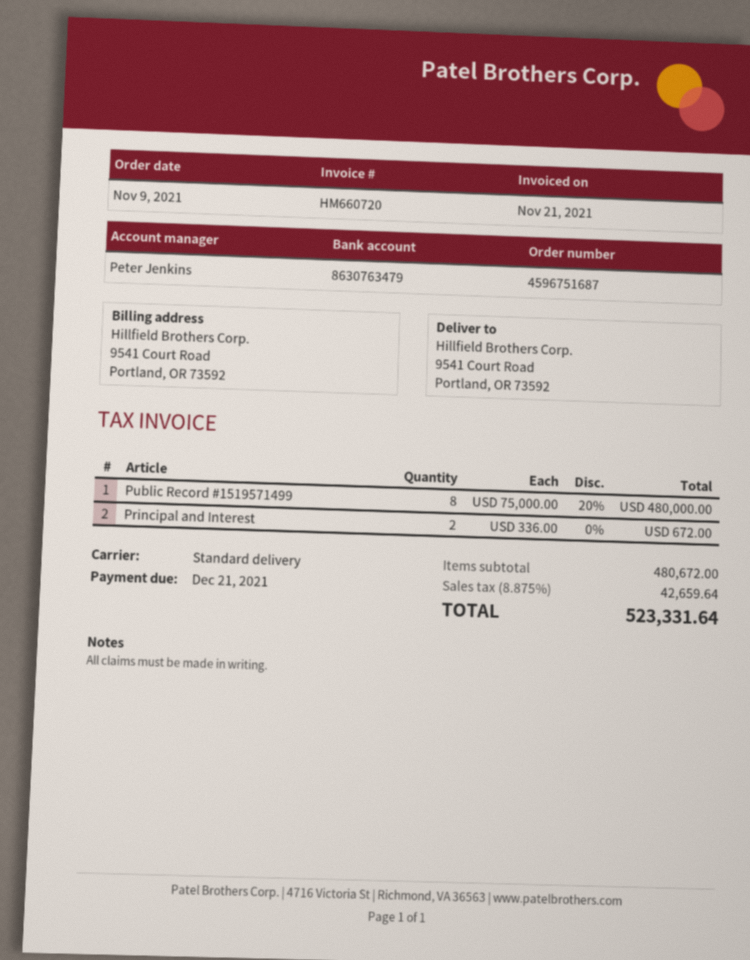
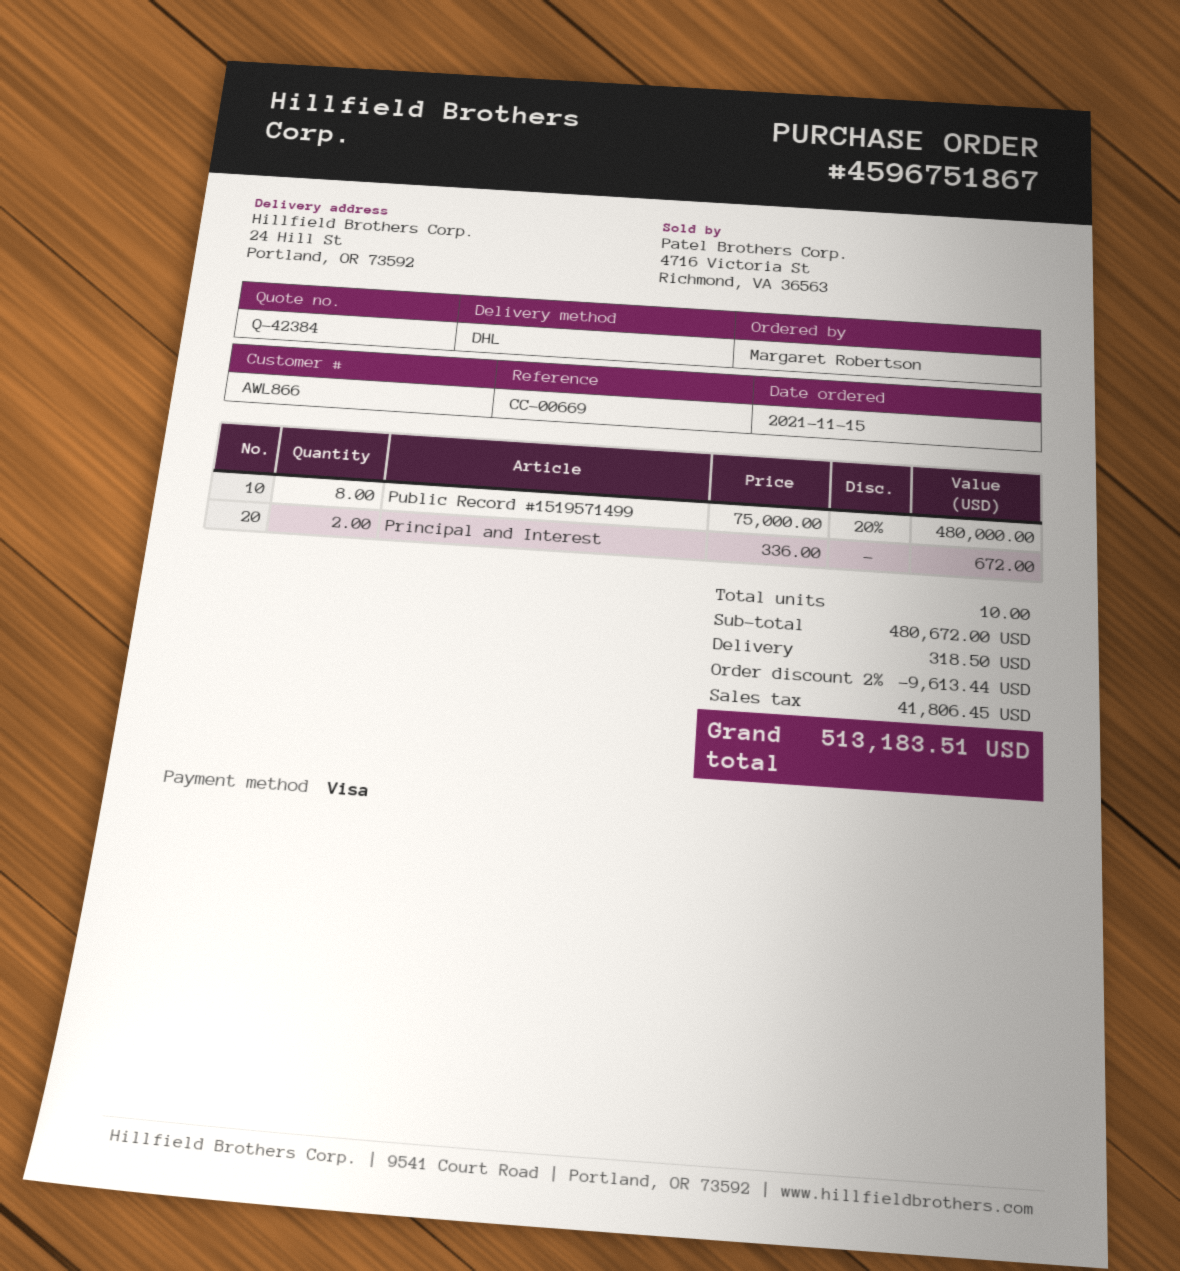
order number: 4596751687 -> 4596751867
order date: 2021-11-09 -> 2021-11-15
shipping method: standard -> DHL
ship to: 9541 Court Road, Portland, OR 73592 -> 24 Hill St, Portland, OR 73592
discount: none -> 2% = 9613.44
shipping: none -> 318.50
tax: 42659.64 -> 41806.45
total: 523331.64 -> 513183.51

